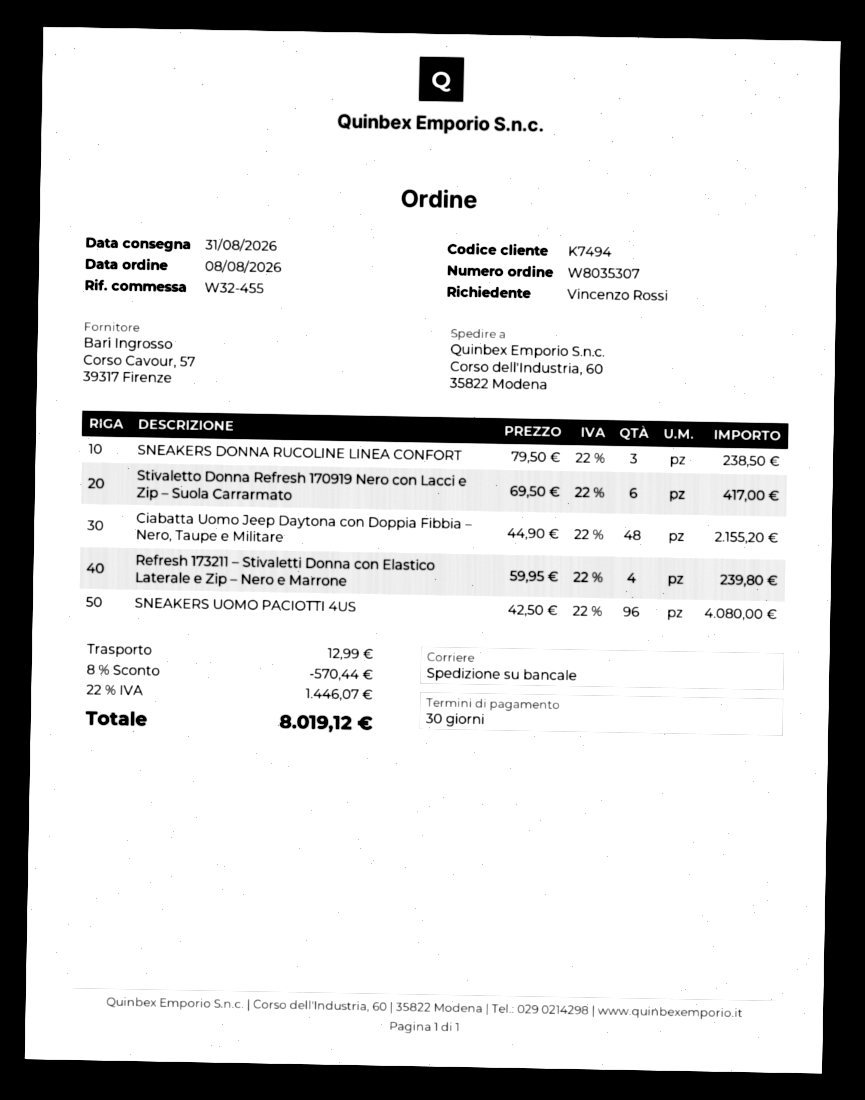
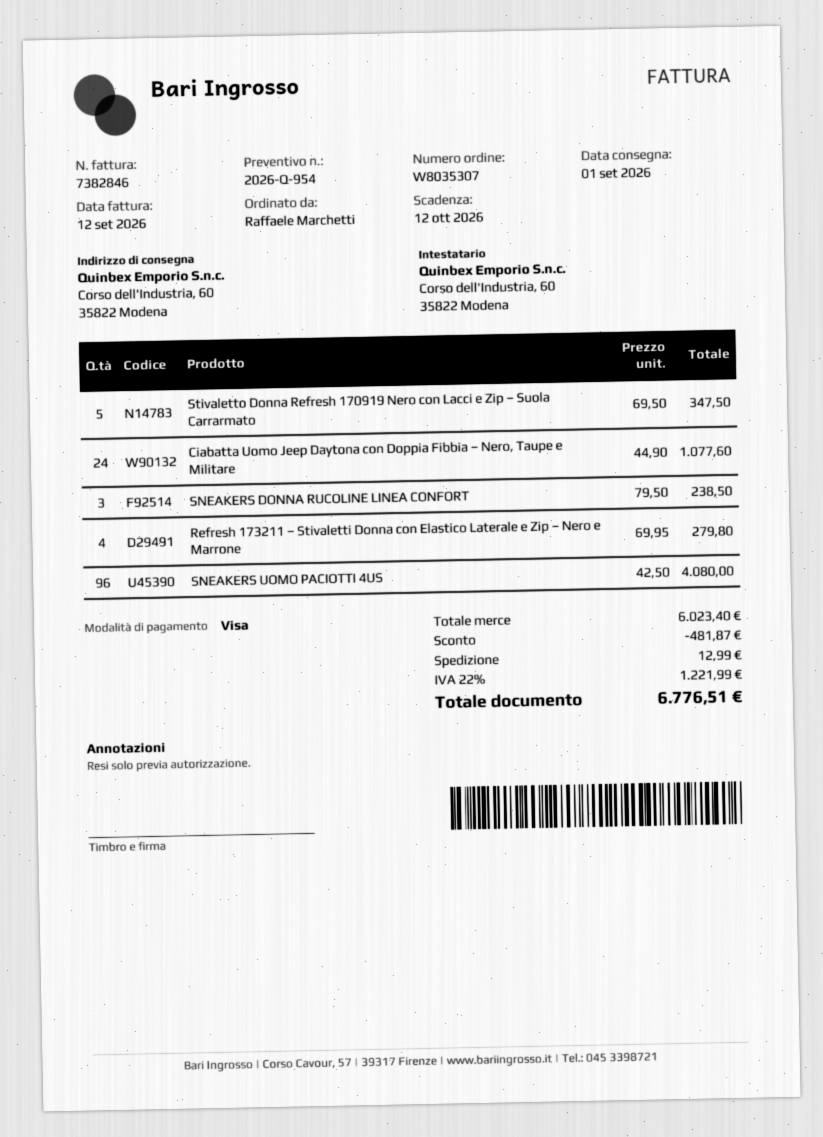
delivery date: 2026-08-31 -> 2026-09-01
ordered by: Vincenzo Rossi -> Raffaele Marchetti
Stivaletto Donna Refresh 170919 Nero con Lacci e Zip – Suola Carrarmato: 6 x 69.50 = 417.00 -> 5 x 69.50 = 347.50
Ciabatta Uomo Jeep Daytona con Doppia Fibbia – Nero, Taupe e Militare: 48 x 44.90 = 2155.20 -> 24 x 44.90 = 1077.60
Refresh 173211 – Stivaletti Donna con Elastico Laterale e Zip – Nero e Marrone: 4 x 59.95 = 239.80 -> 4 x 69.95 = 279.80
discount: 570.44 -> 481.87
tax: 22% = 1446.07 -> 22% = 1221.99
total: 8019.12 -> 6776.51

